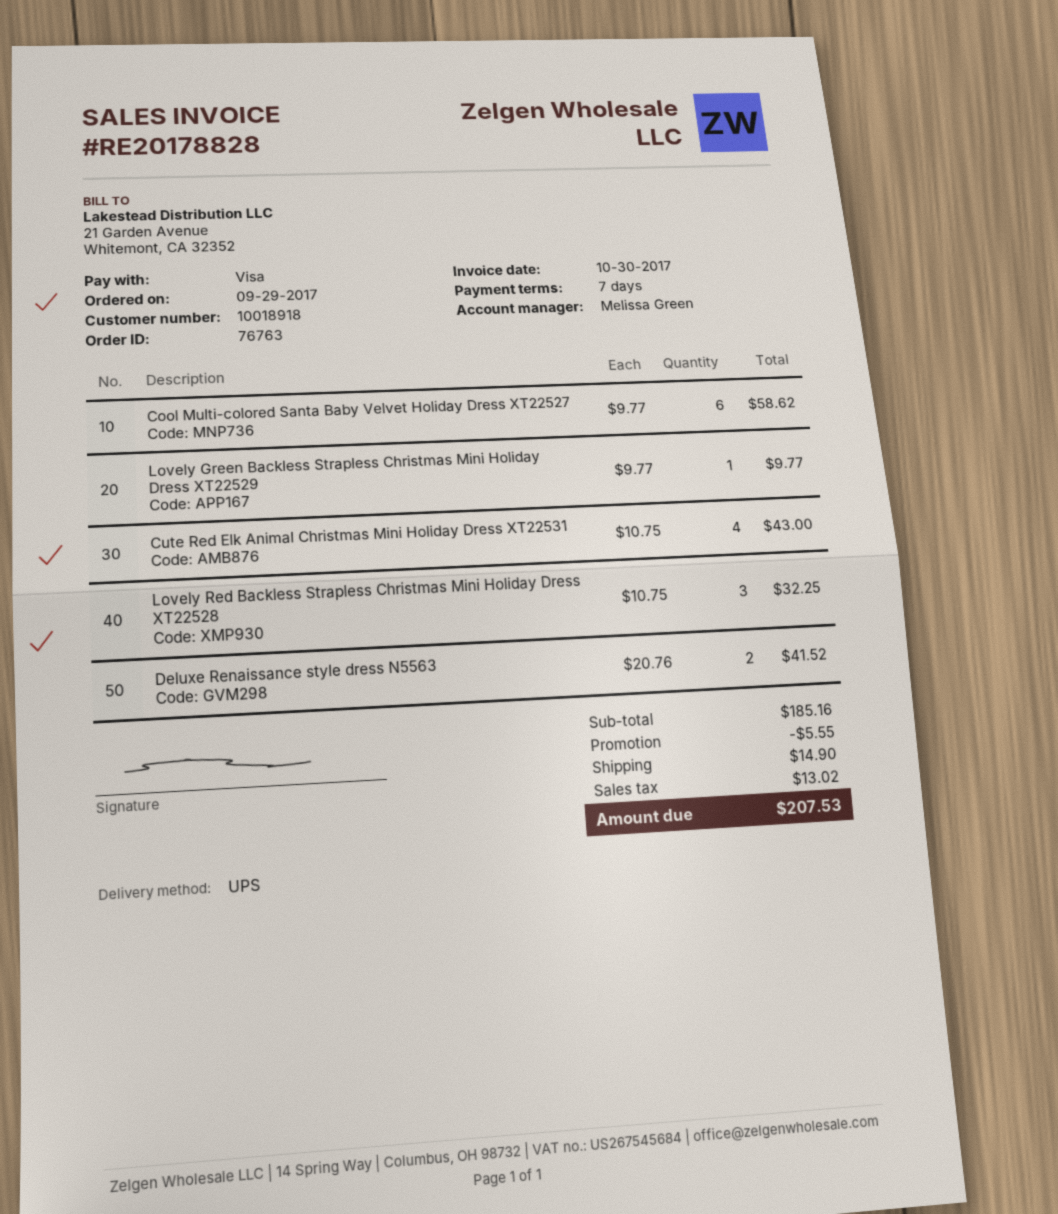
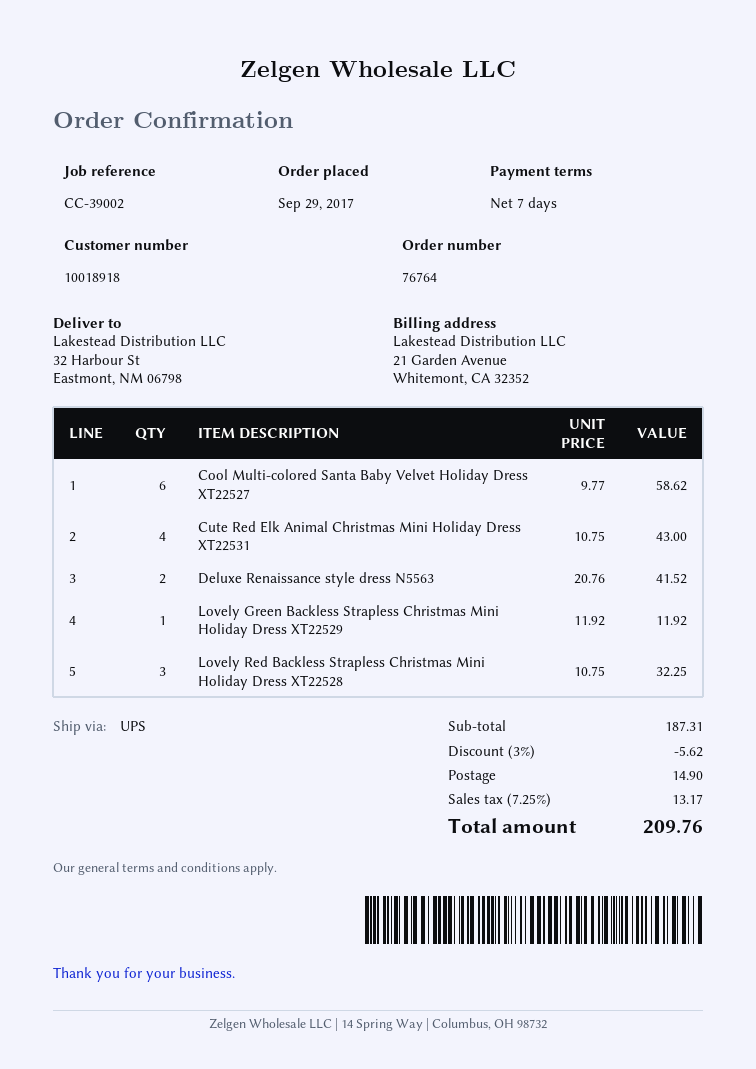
order number: 76763 -> 76764
Lovely Green Backless Strapless Christmas Mini Holiday Dress XT22529: 1 x 9.77 = 9.77 -> 1 x 11.92 = 11.92
subtotal: 185.16 -> 187.31
discount: 5.55 -> 5.62
tax: 13.02 -> 13.17
total: 207.53 -> 209.76

